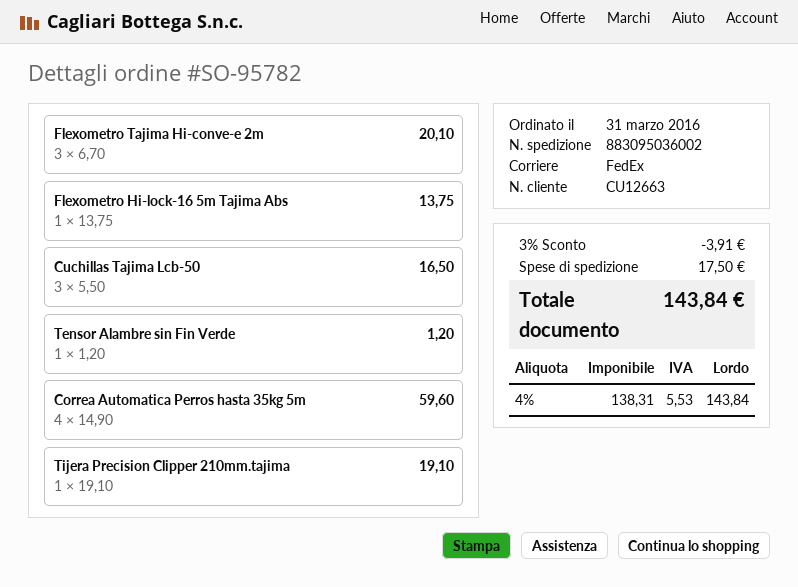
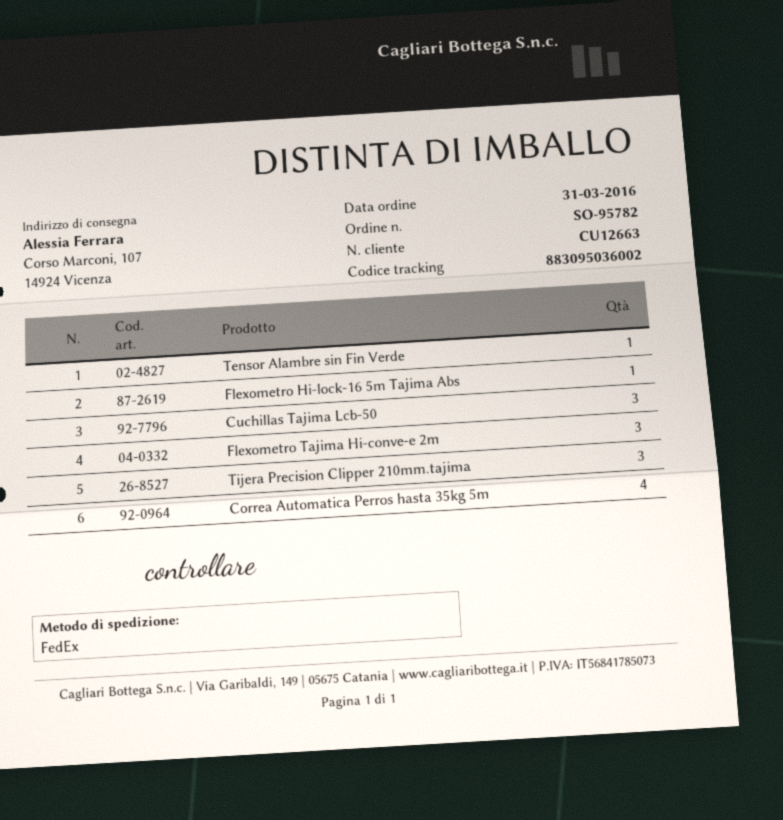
Tijera Precision Clipper 210mm.tajima: 1 -> 3

